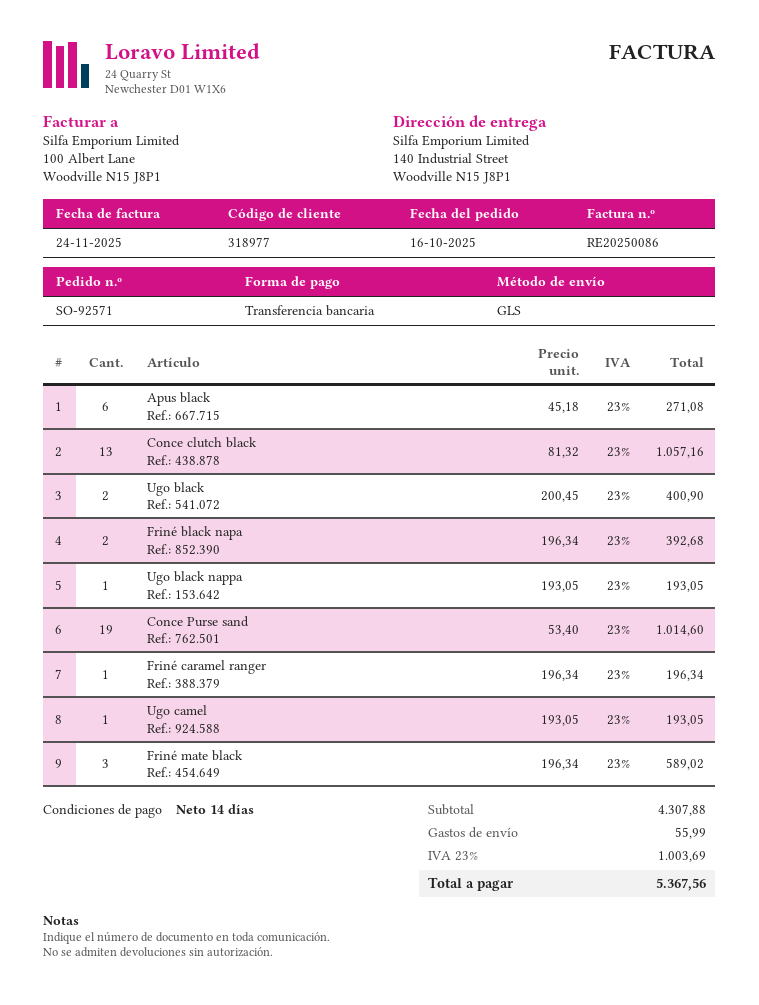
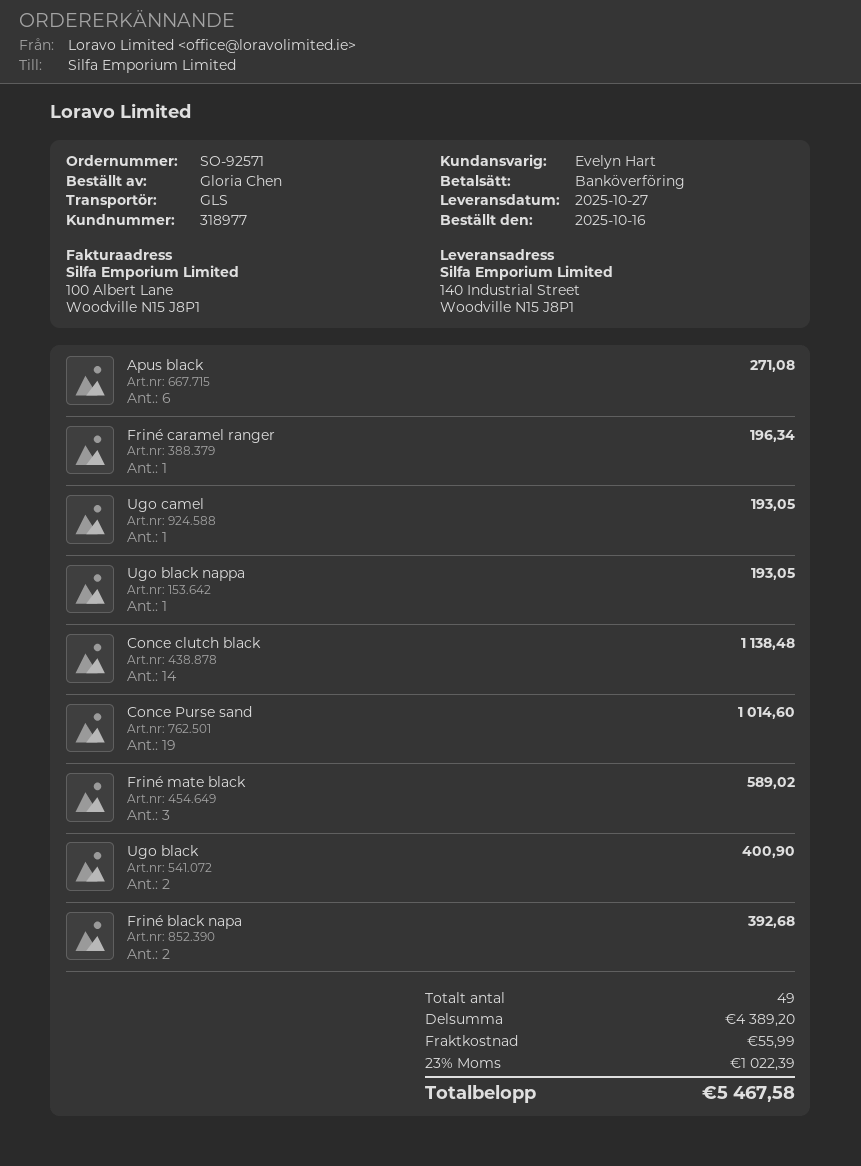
Conce clutch black: 13 for 1057.16 -> 14 for 1138.48
subtotal: 4307.88 -> 4389.20
tax: 23% = 1003.69 -> 23% = 1022.39
total: 5367.56 -> 5467.58

